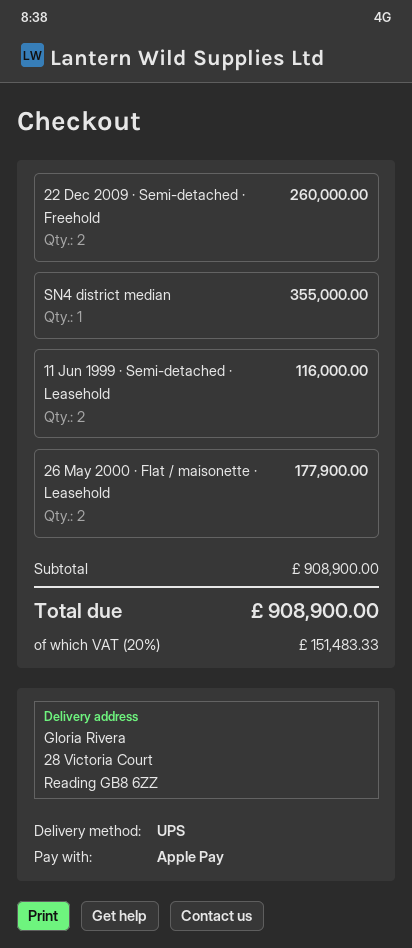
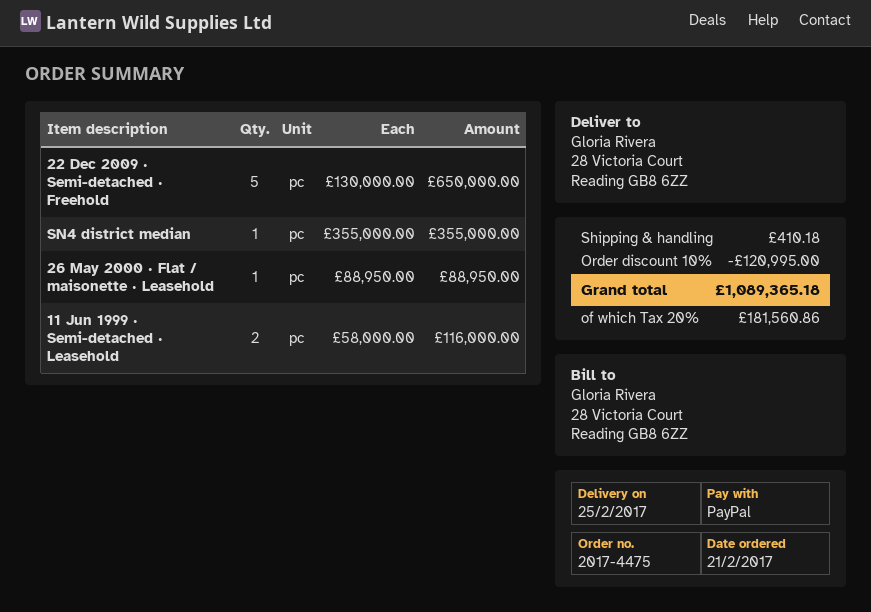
payment method: Apple Pay -> PayPal
22 Dec 2009 · Semi-detached · Freehold: 2 for 260000.00 -> 5 for 650000.00
26 May 2000 · Flat / maisonette · Leasehold: 2 for 177900.00 -> 1 for 88950.00
discount: none -> 10% = 120995.00
shipping: none -> 410.18
tax: 20% = 151483.33 -> 20% = 181560.86
total: 908900.00 -> 1089365.18

